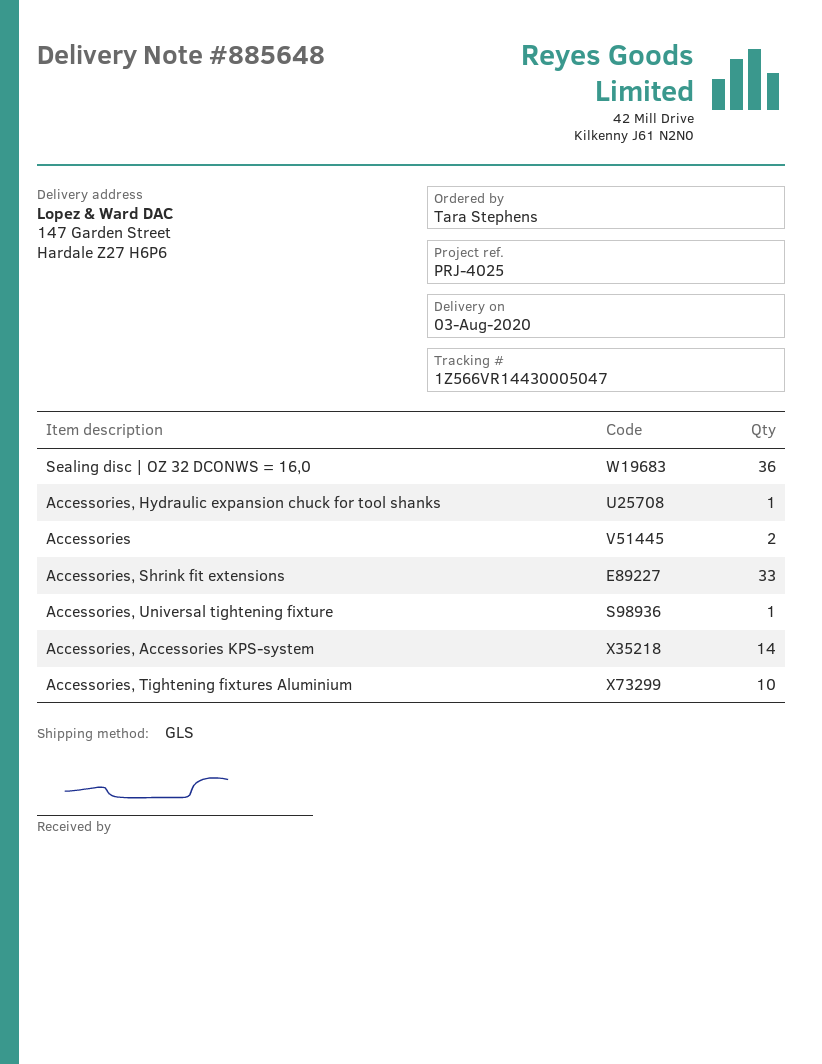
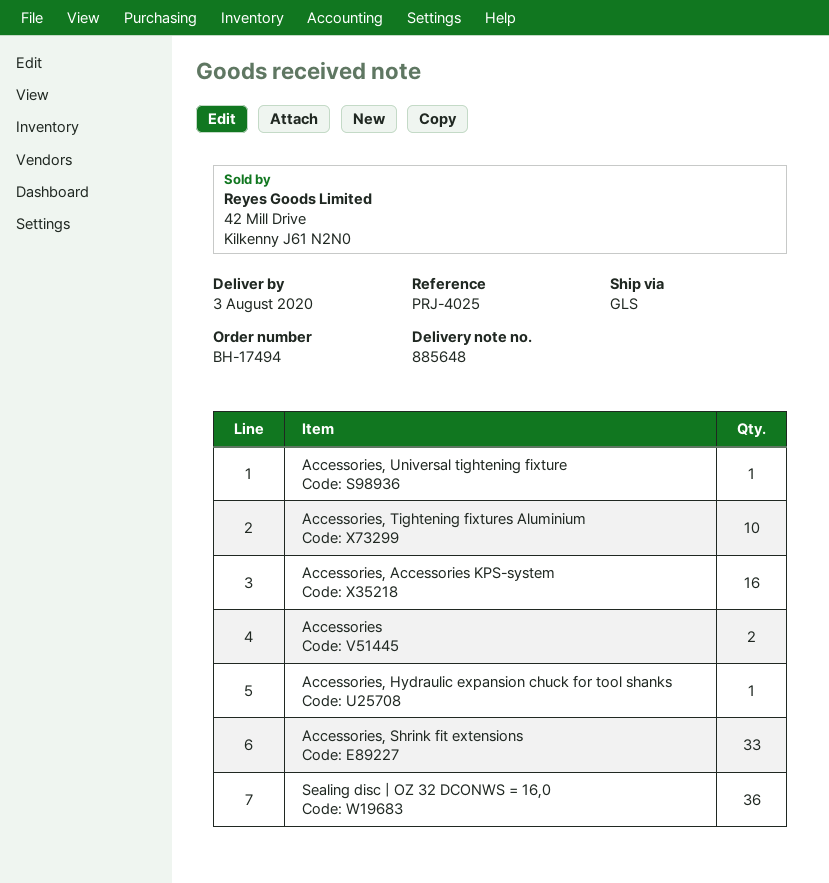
Accessories, Accessories KPS-system: 14 -> 16

